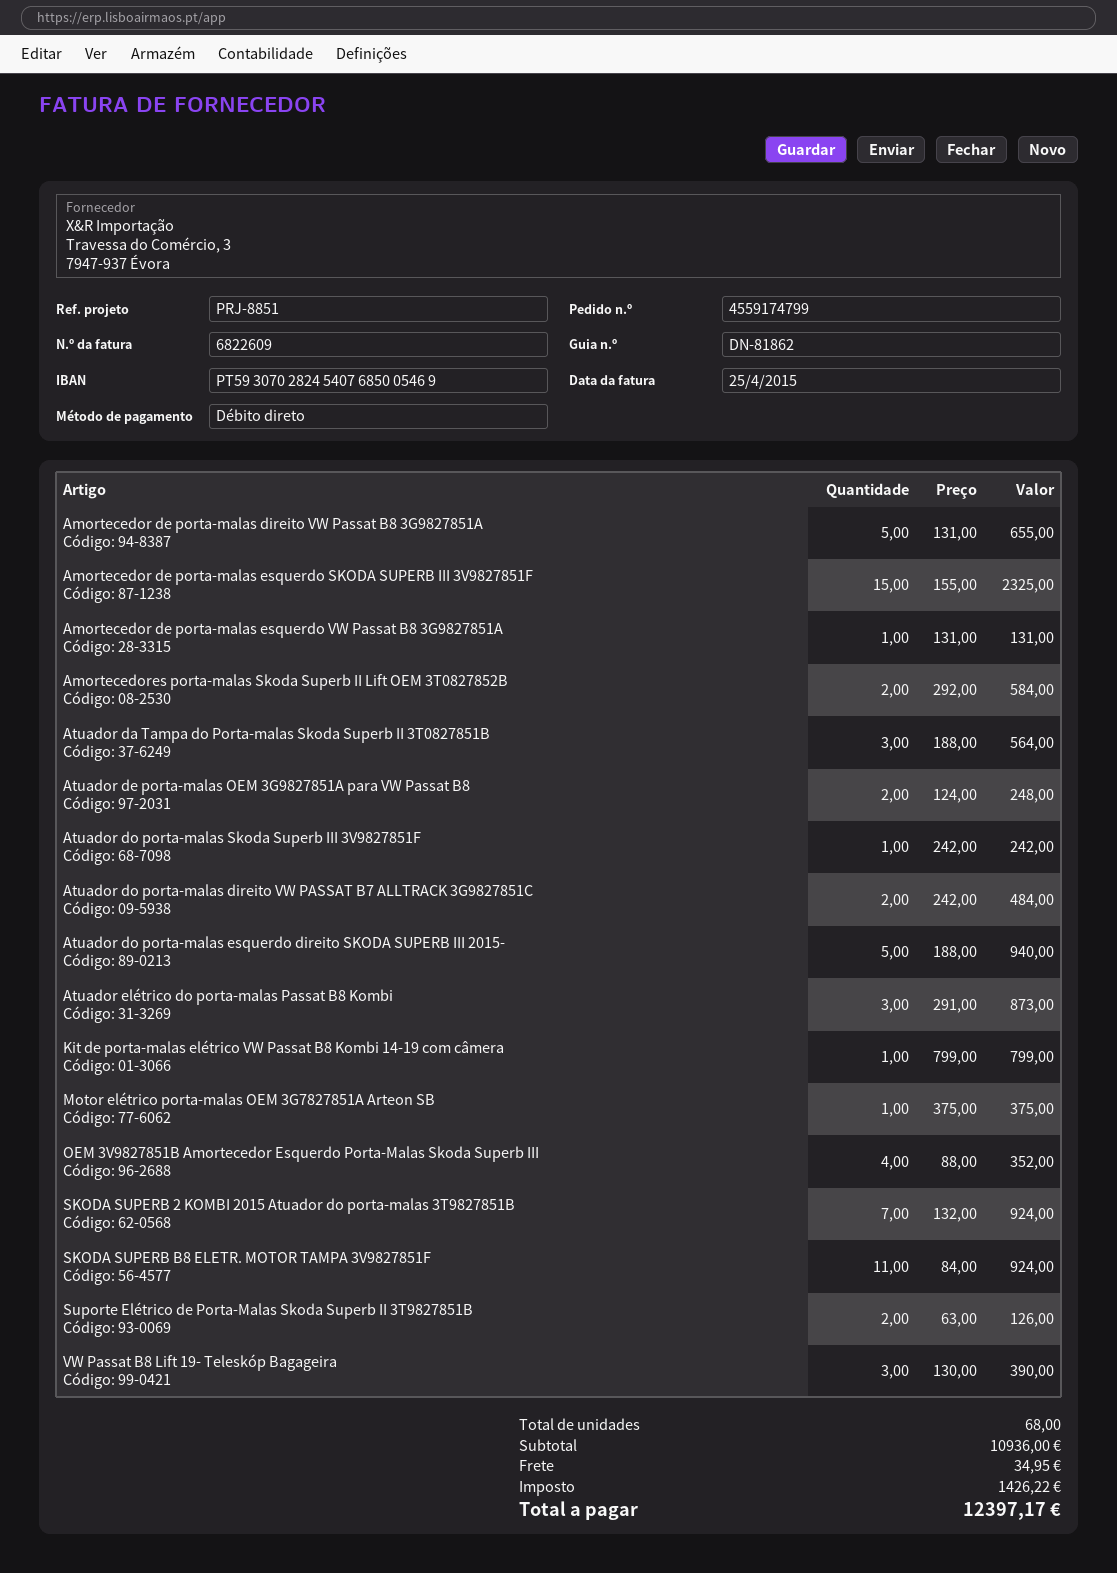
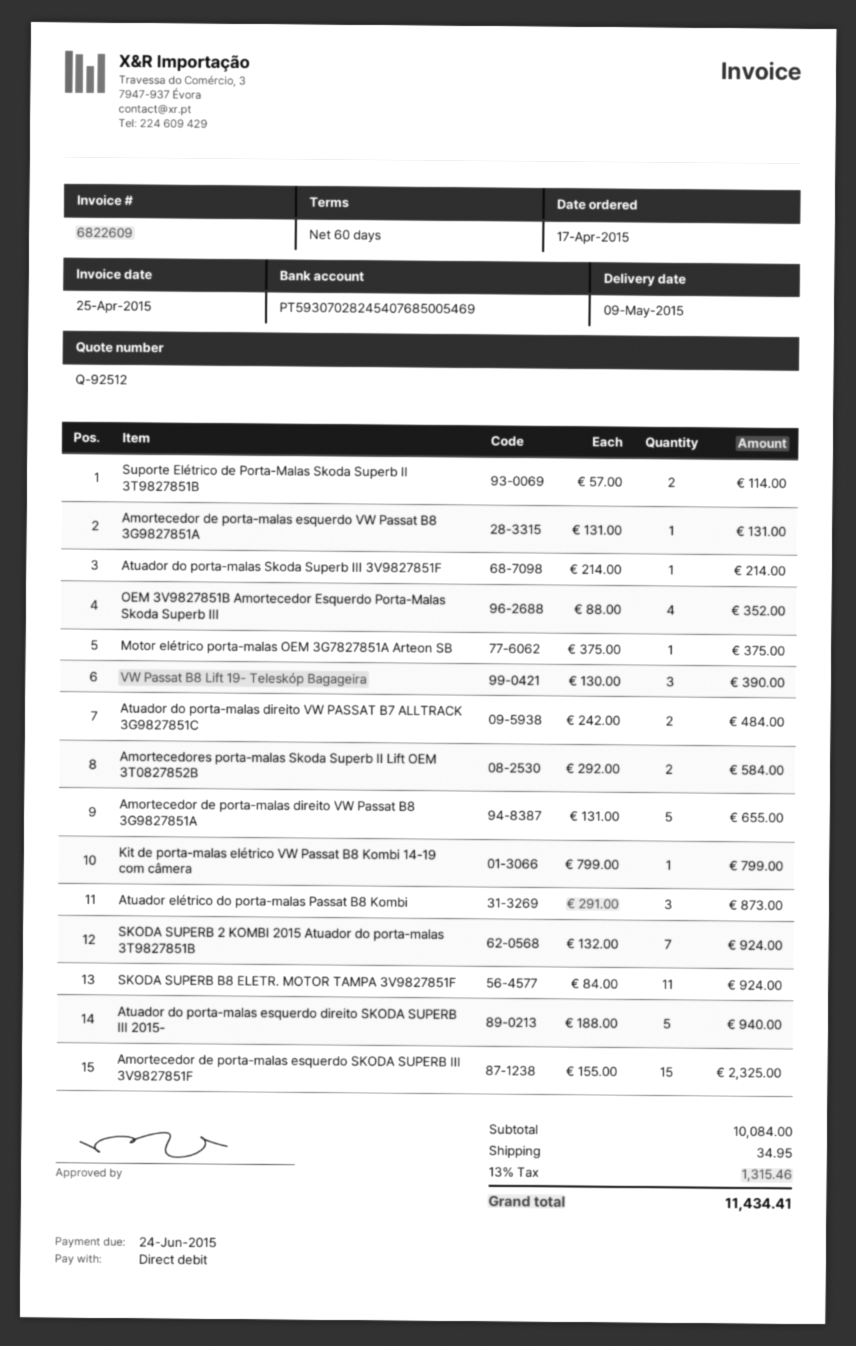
Atuador da Tampa do Porta-malas Skoda Superb II 3T0827851B: 3 x 188.00 = 564.00 -> none
Atuador de porta-malas OEM 3G9827851A para VW Passat B8: 2 x 124.00 = 248.00 -> none
Atuador do porta-malas Skoda Superb III 3V9827851F: 1 x 242.00 = 242.00 -> 1 x 214.00 = 214.00
Suporte Elétrico de Porta-Malas Skoda Superb II 3T9827851B: 2 x 63.00 = 126.00 -> 2 x 57.00 = 114.00
subtotal: 10936.00 -> 10084.00
tax: 1426.22 -> 1315.46
total: 12397.17 -> 11434.41

